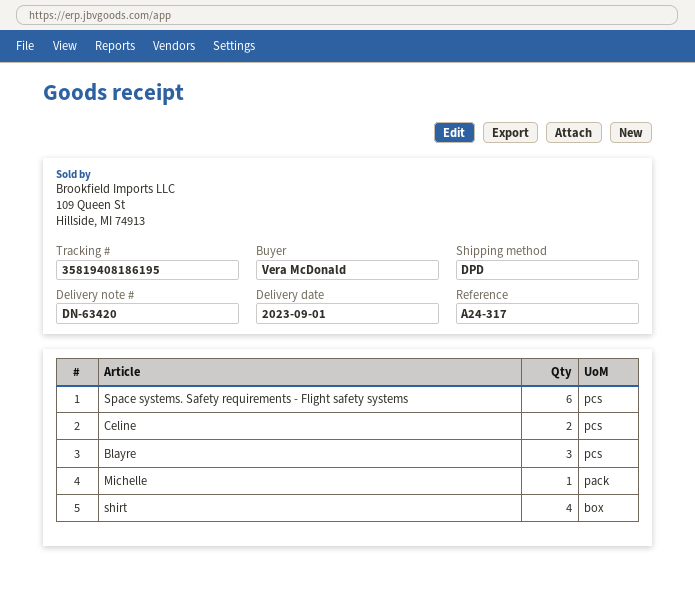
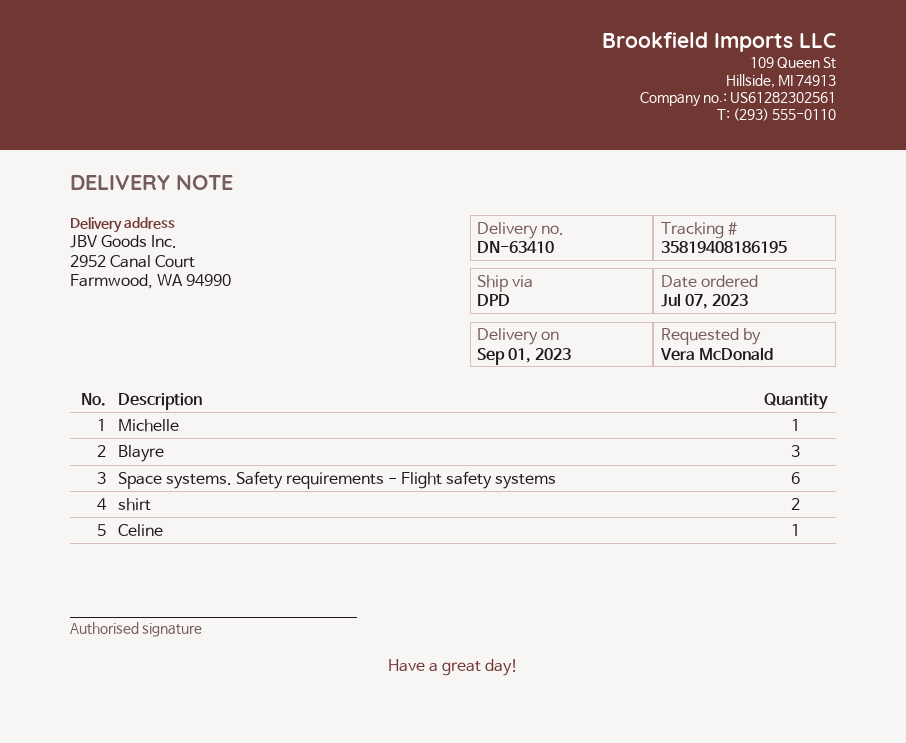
delivery note number: DN-63420 -> DN-63410
Celine: 2 -> 1
shirt: 4 -> 2

